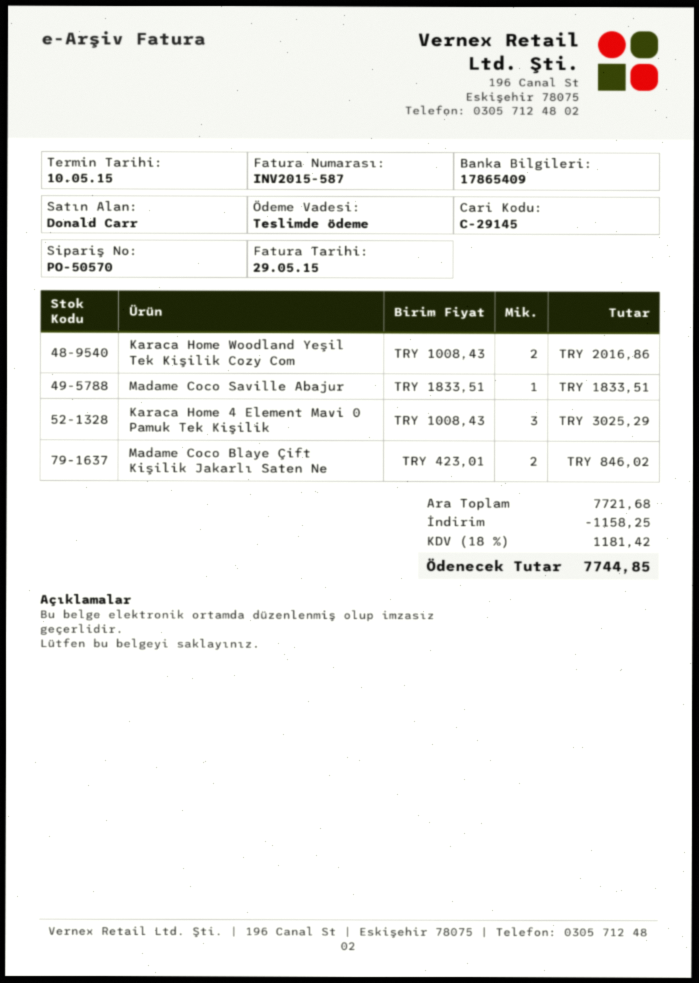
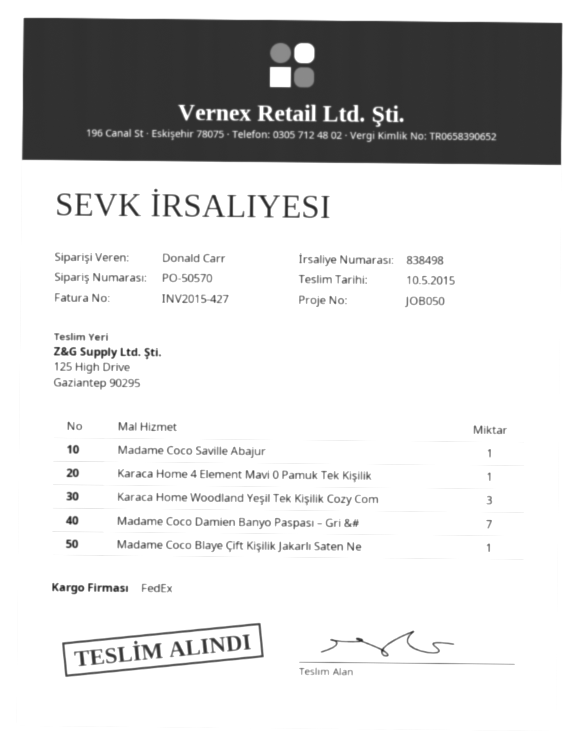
invoice number: INV2015-587 -> INV2015-427
Karaca Home Woodland Yeşil Tek Kişilik Cozy Com: 2 -> 3
Karaca Home 4 Element Mavi 0 Pamuk Tek Kişilik: 3 -> 1
Madame Coco Blaye Çift Kişilik Jakarlı Saten Ne: 2 -> 1
Madame Coco Damien Banyo Paspası – Gri &#: none -> 7

